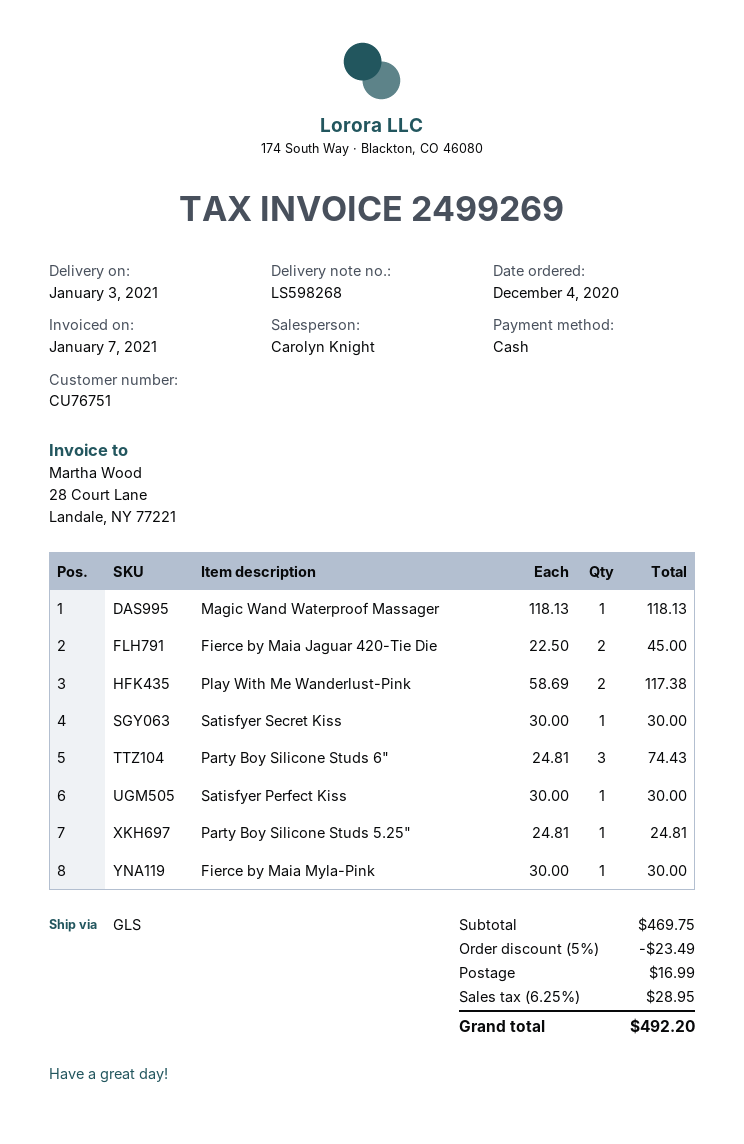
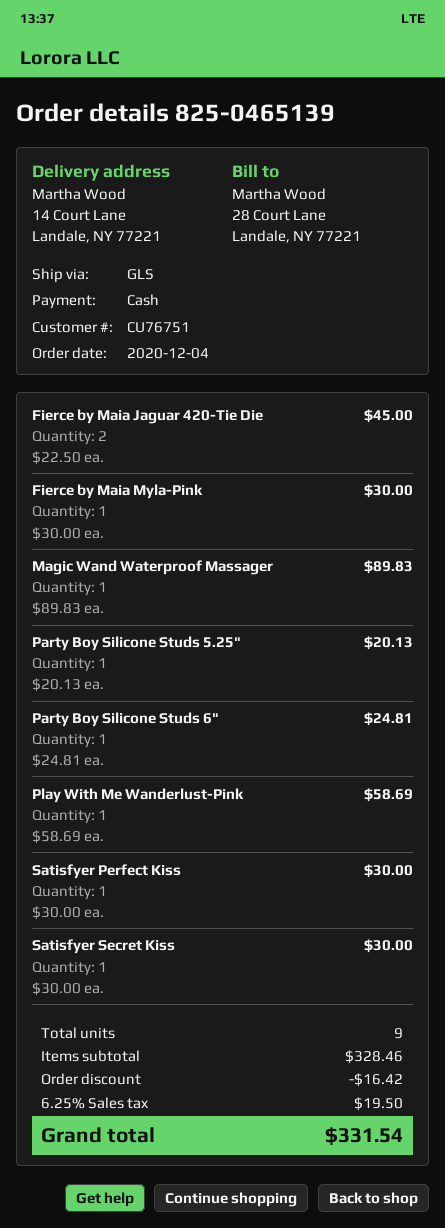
Magic Wand Waterproof Massager: 1 x 118.13 = 118.13 -> 1 x 89.83 = 89.83
Play With Me Wanderlust-Pink: 2 x 58.69 = 117.38 -> 1 x 58.69 = 58.69
Party Boy Silicone Studs 6": 3 x 24.81 = 74.43 -> 1 x 24.81 = 24.81
Party Boy Silicone Studs 5.25": 1 x 24.81 = 24.81 -> 1 x 20.13 = 20.13
subtotal: 469.75 -> 328.46
discount: 23.49 -> 16.42
shipping: 16.99 -> none
tax: 6.25% = 28.95 -> 6.25% = 19.50
total: 492.20 -> 331.54

